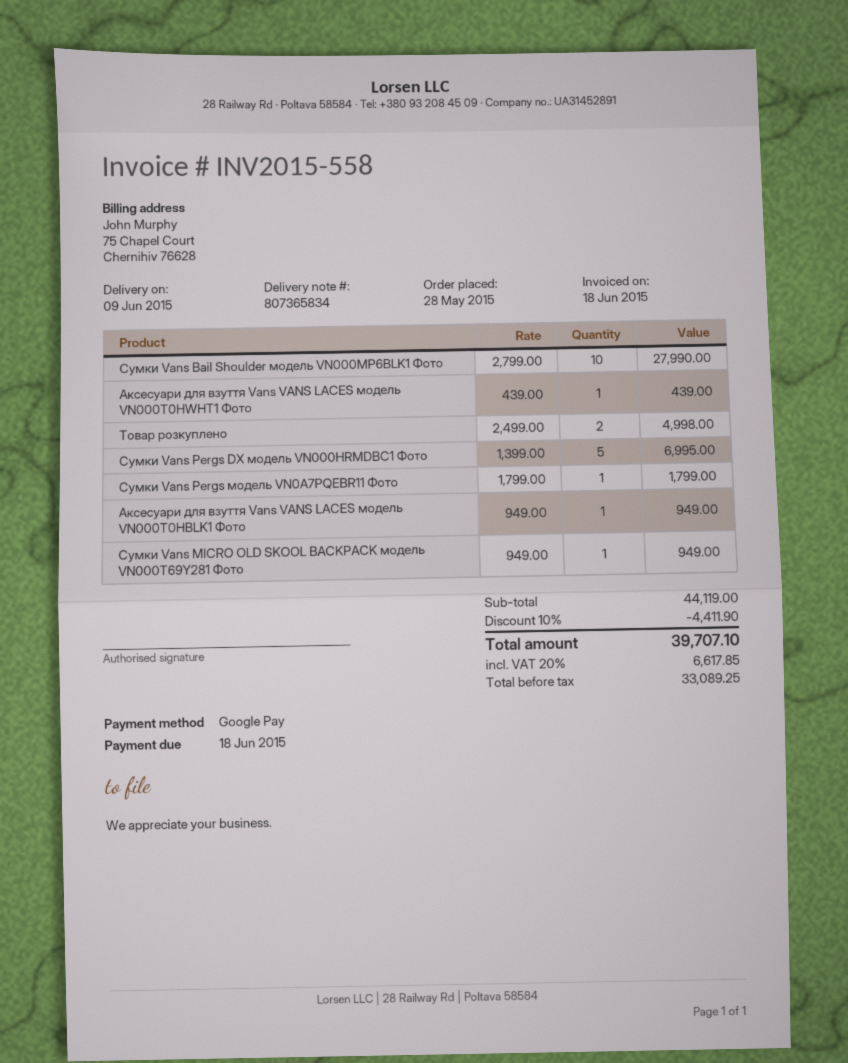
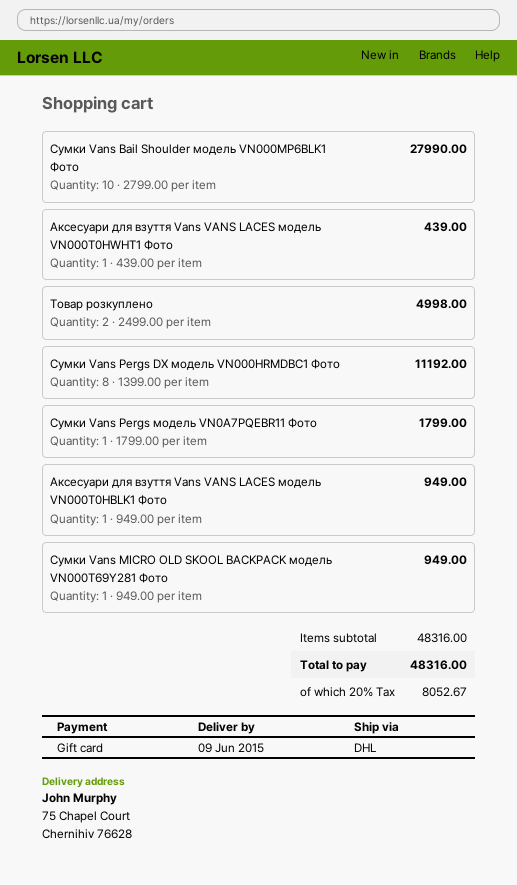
payment method: Google Pay -> gift card
Сумки Vans Pergs DX модель VN000HRMDBC1 Фото: 5 x 1399.00 = 6995.00 -> 8 x 1399.00 = 11192.00
subtotal: 44119.00 -> 48316.00
discount: 10% = 4411.90 -> none
tax: 20% = 6617.85 -> 20% = 8052.67
total: 39707.10 -> 48316.00

